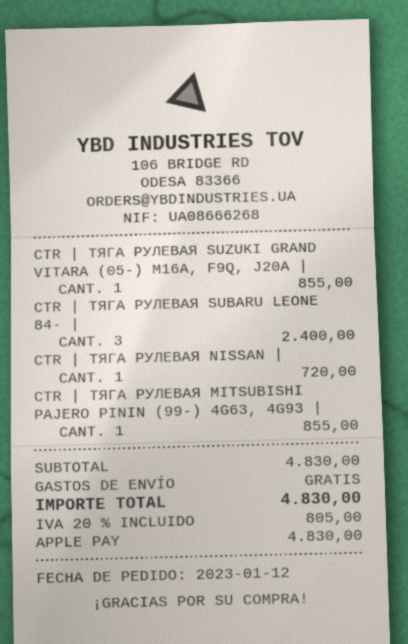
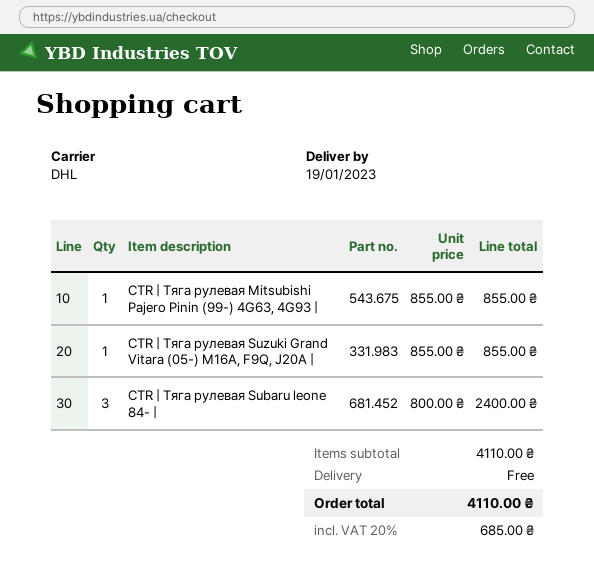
CTR | ТЯГА РУЛЕВАЯ NISSAN |: 1 for 720.00 -> none
subtotal: 4830.00 -> 4110.00
tax: 20% = 805.00 -> 20% = 685.00
total: 4830.00 -> 4110.00

